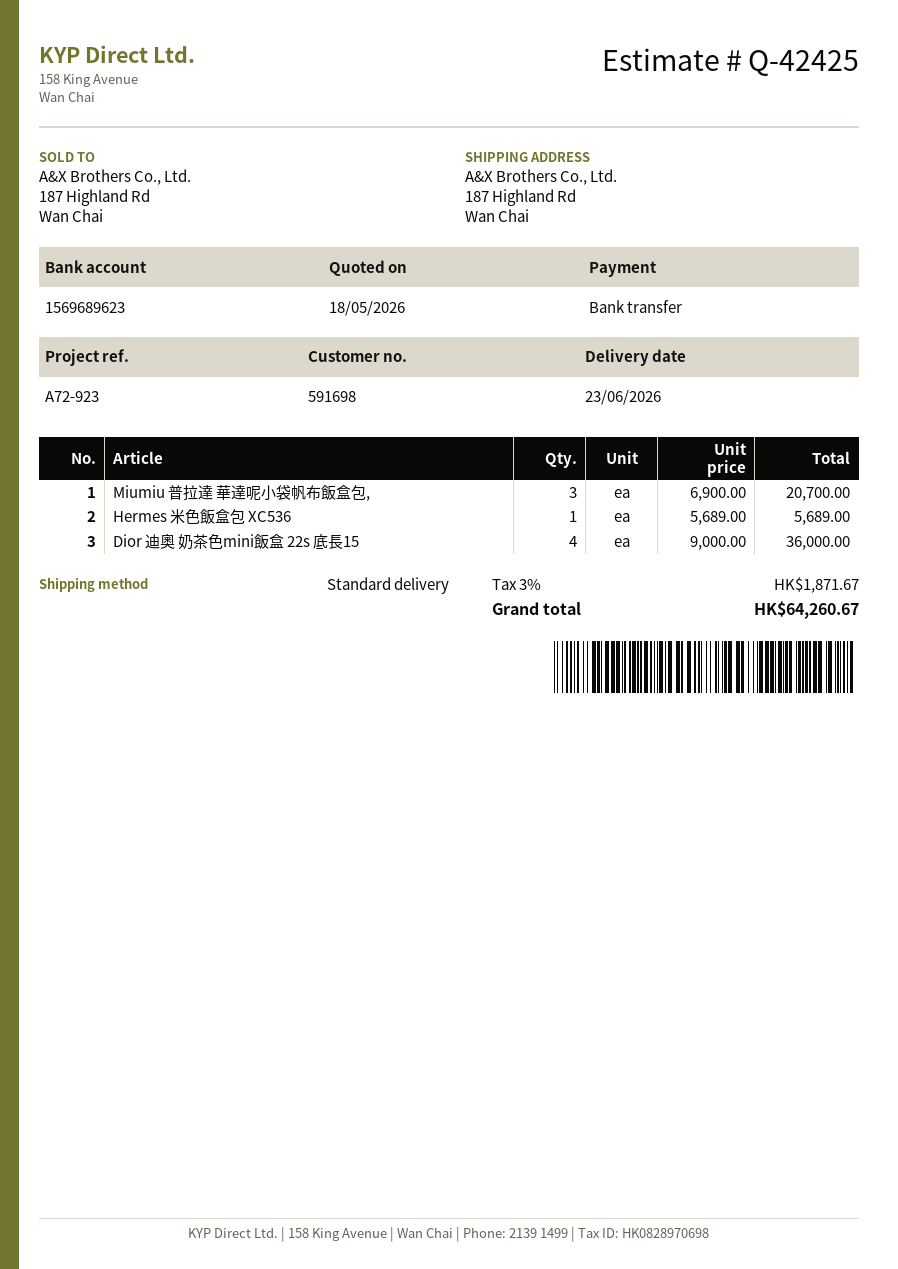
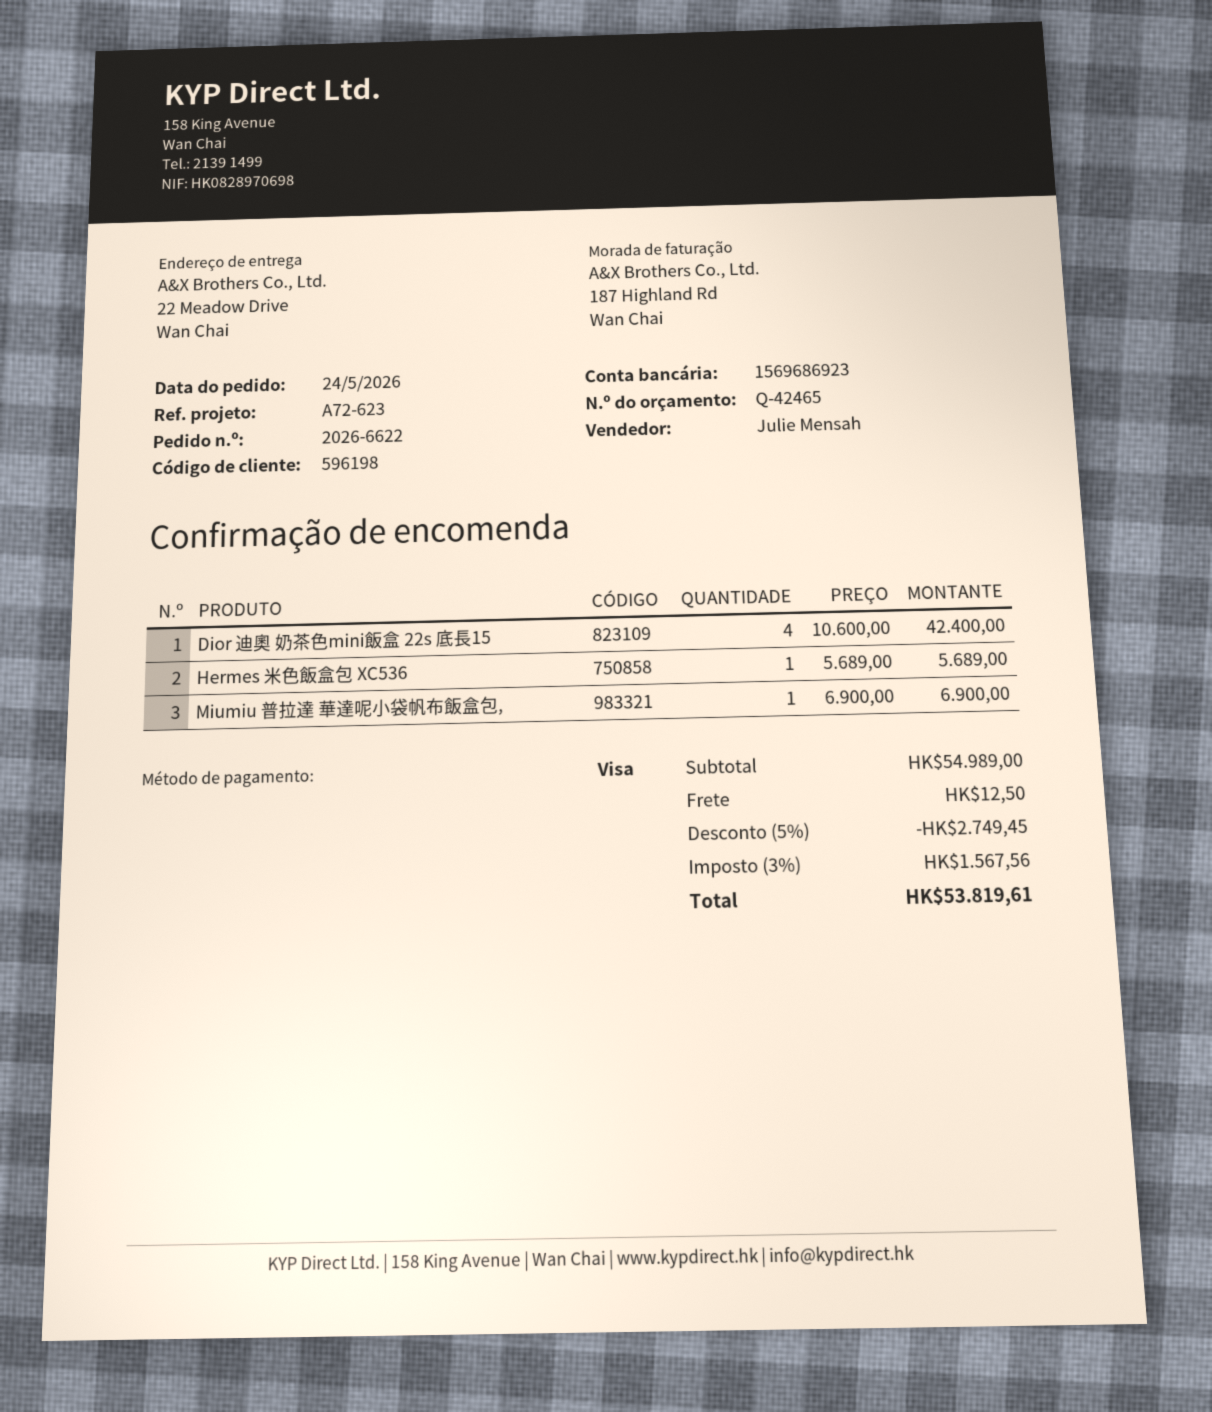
quote number: Q-42425 -> Q-42465
customer number: 591698 -> 596198
reference: A72-923 -> A72-623
payment method: bank transfer -> Visa
bank account: 1569689623 -> 1569686923
ship to: 187 Highland Rd, Wan Chai -> 22 Meadow Drive, Wan Chai
Miumiu 普拉達 華達呢小袋帆布飯盒包,: 3 x 6900.00 = 20700.00 -> 1 x 6900.00 = 6900.00
Dior 迪奧 奶茶色mini飯盒 22s 底長15: 4 x 9000.00 = 36000.00 -> 4 x 10600.00 = 42400.00
discount: none -> 5% = 2749.45
shipping: none -> 12.50
tax: 3% = 1871.67 -> 3% = 1567.56
total: 64260.67 -> 53819.61

